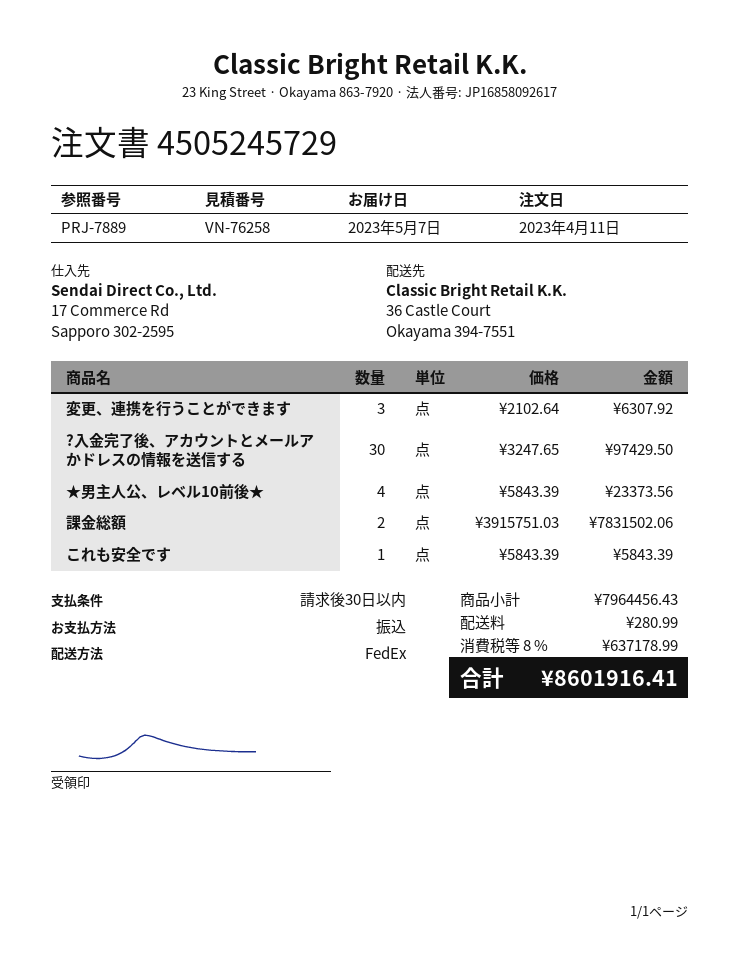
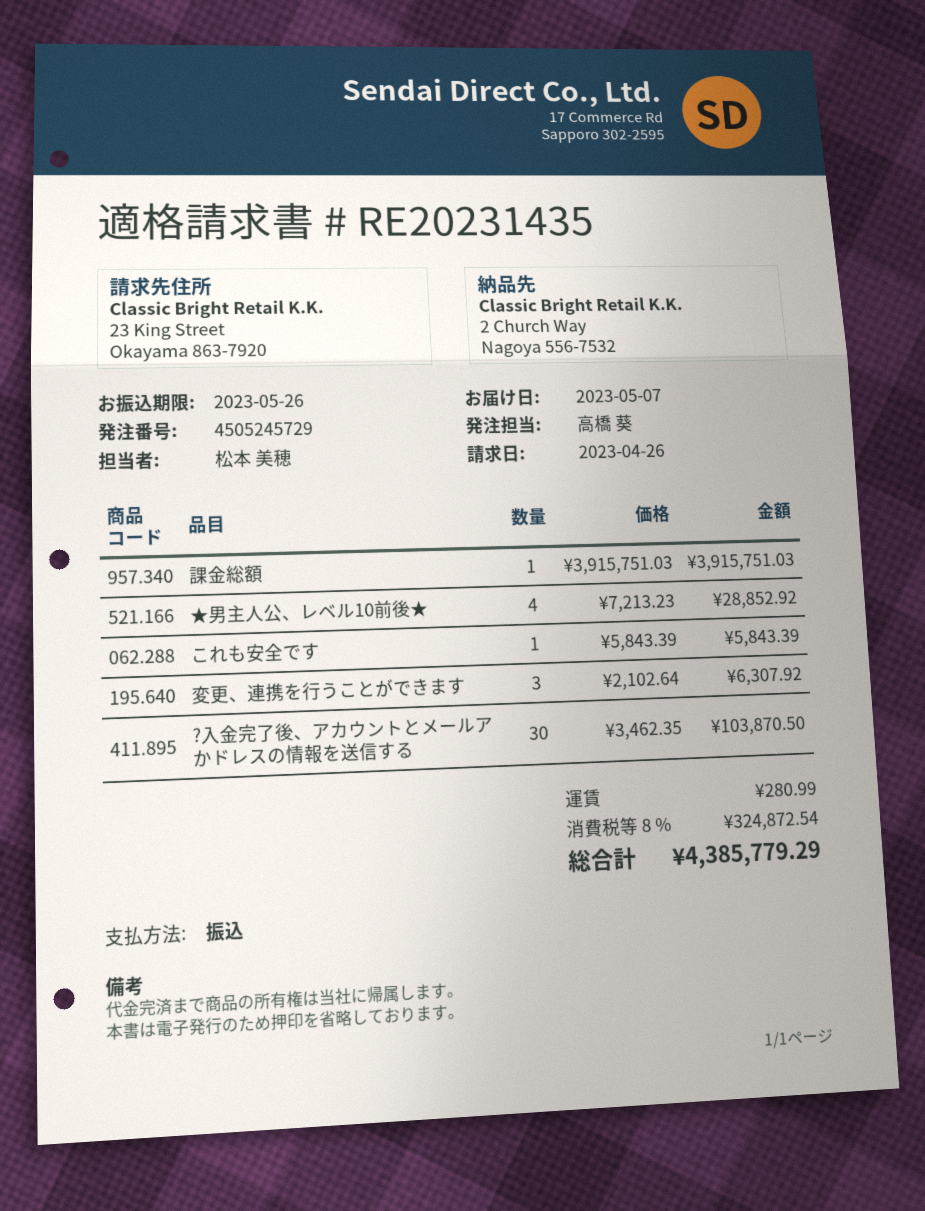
ship to: 36 Castle Court, Okayama 394-7551 -> 2 Church Way, Nagoya 556-7532
?入金完了後、アカウントとメールアかドレスの情報を送信する: 30 x 3247.65 = 97429.50 -> 30 x 3462.35 = 103870.50
★男主人公、レベル10前後★: 4 x 5843.39 = 23373.56 -> 4 x 7213.23 = 28852.92
課金総額: 2 x 3915751.03 = 7831502.06 -> 1 x 3915751.03 = 3915751.03
tax: 8% = 637178.99 -> 8% = 324872.54
total: 8601916.41 -> 4385779.29

